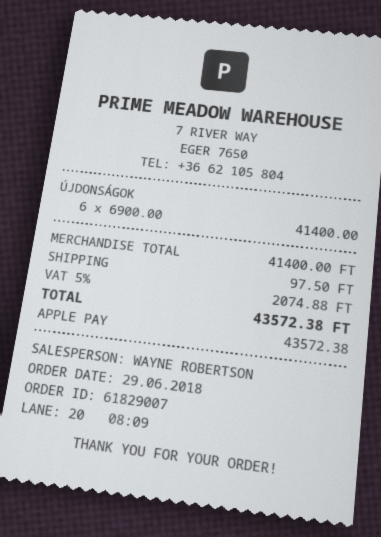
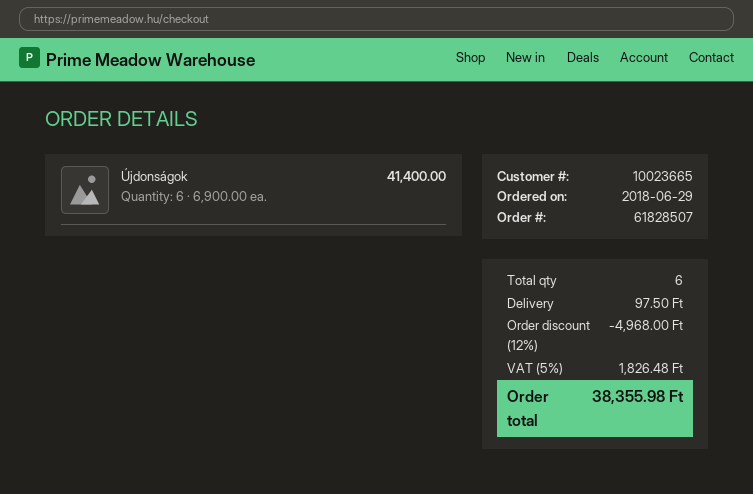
order number: 61829007 -> 61828507
discount: none -> 12% = 4968.00
tax: 5% = 2074.88 -> 5% = 1826.48
total: 43572.38 -> 38355.98

